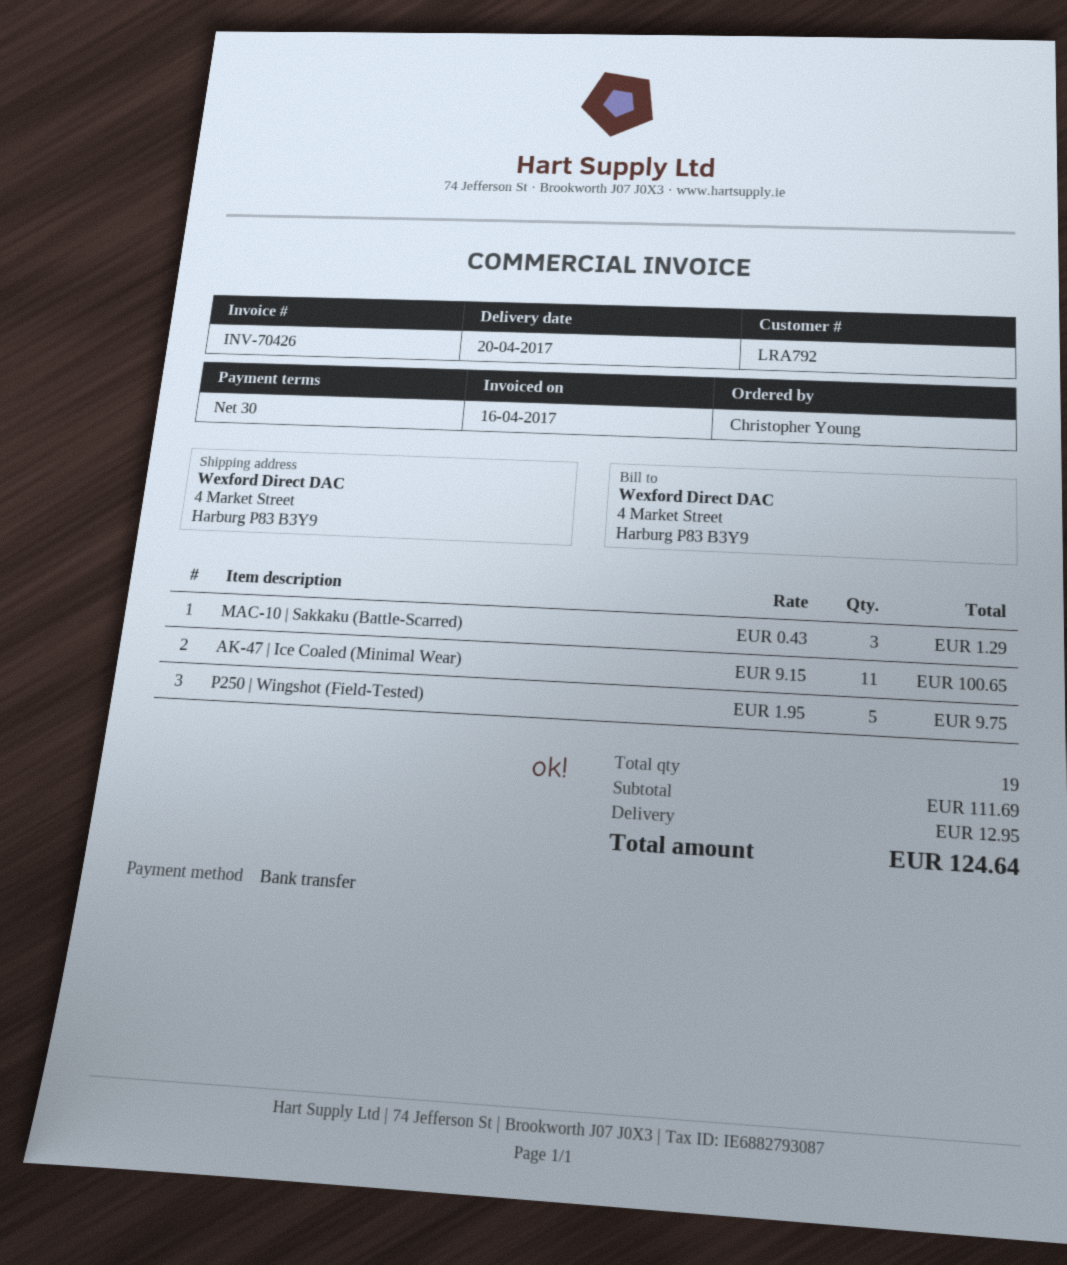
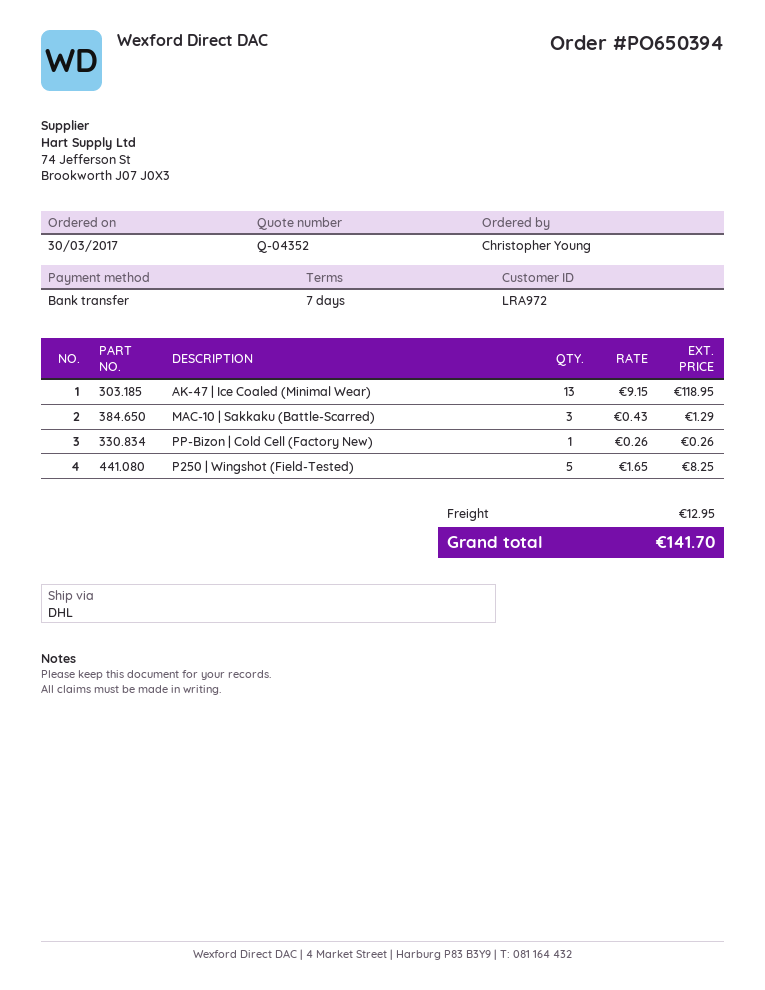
payment terms: 30 days -> 7 days
customer number: LRA792 -> LRA972
AK-47 | Ice Coaled (Minimal Wear): 11 x 9.15 = 100.65 -> 13 x 9.15 = 118.95
P250 | Wingshot (Field-Tested): 5 x 1.95 = 9.75 -> 5 x 1.65 = 8.25
PP-Bizon | Cold Cell (Factory New): none -> 1 x 0.26 = 0.26
total: 124.64 -> 141.70

